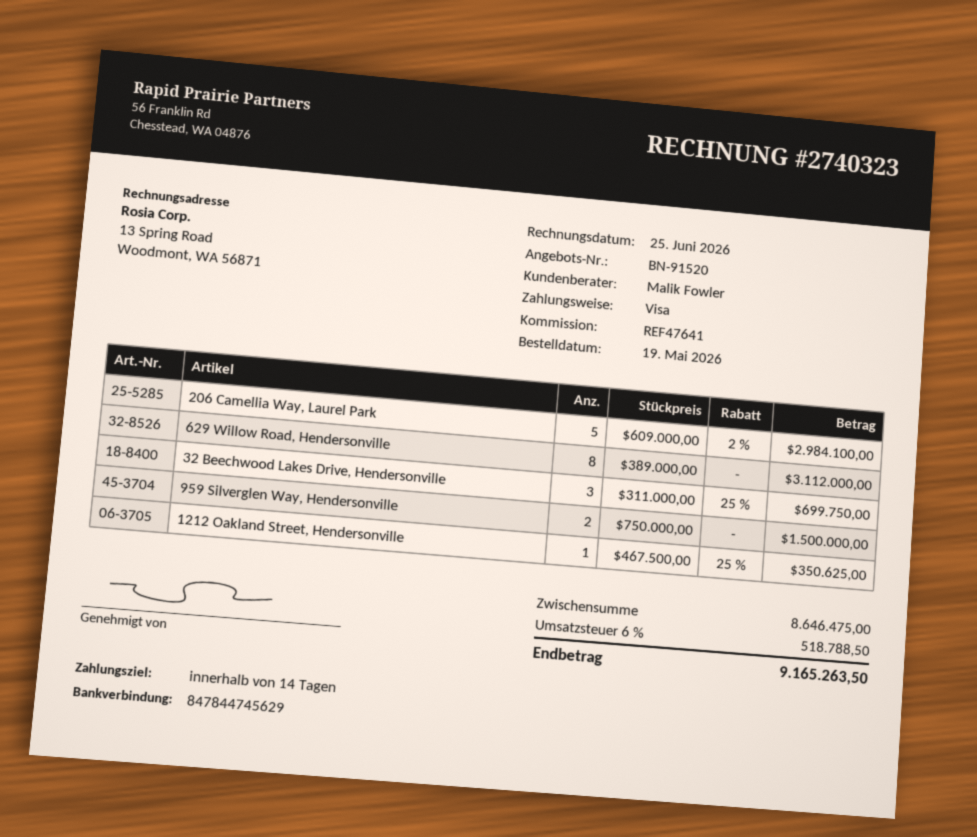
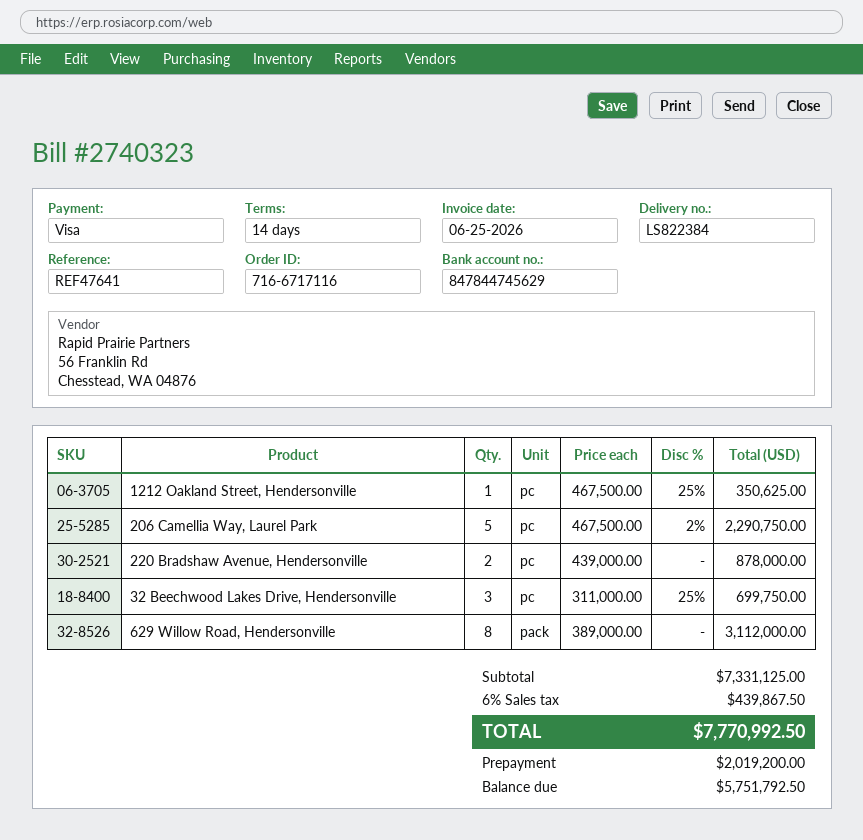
206 Camellia Way, Laurel Park: 5 x 609000.00 - 2% = 2984100.00 -> 5 x 467500.00 - 2% = 2290750.00
959 Silverglen Way, Hendersonville: 2 x 750000.00 = 1500000.00 -> none
220 Bradshaw Avenue, Hendersonville: none -> 2 x 439000.00 = 878000.00
subtotal: 8646475.00 -> 7331125.00
tax: 6% = 518788.50 -> 6% = 439867.50
total: 9165263.50 -> 7770992.50

